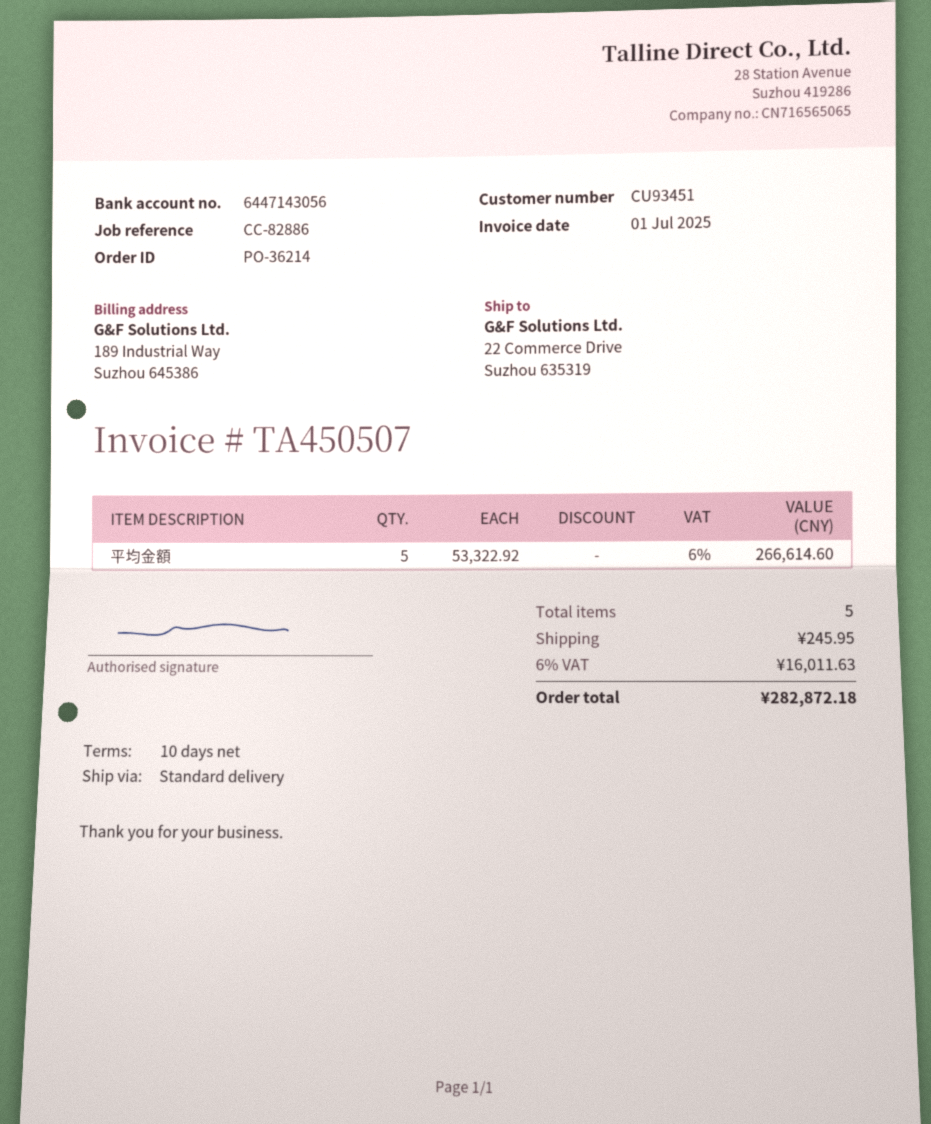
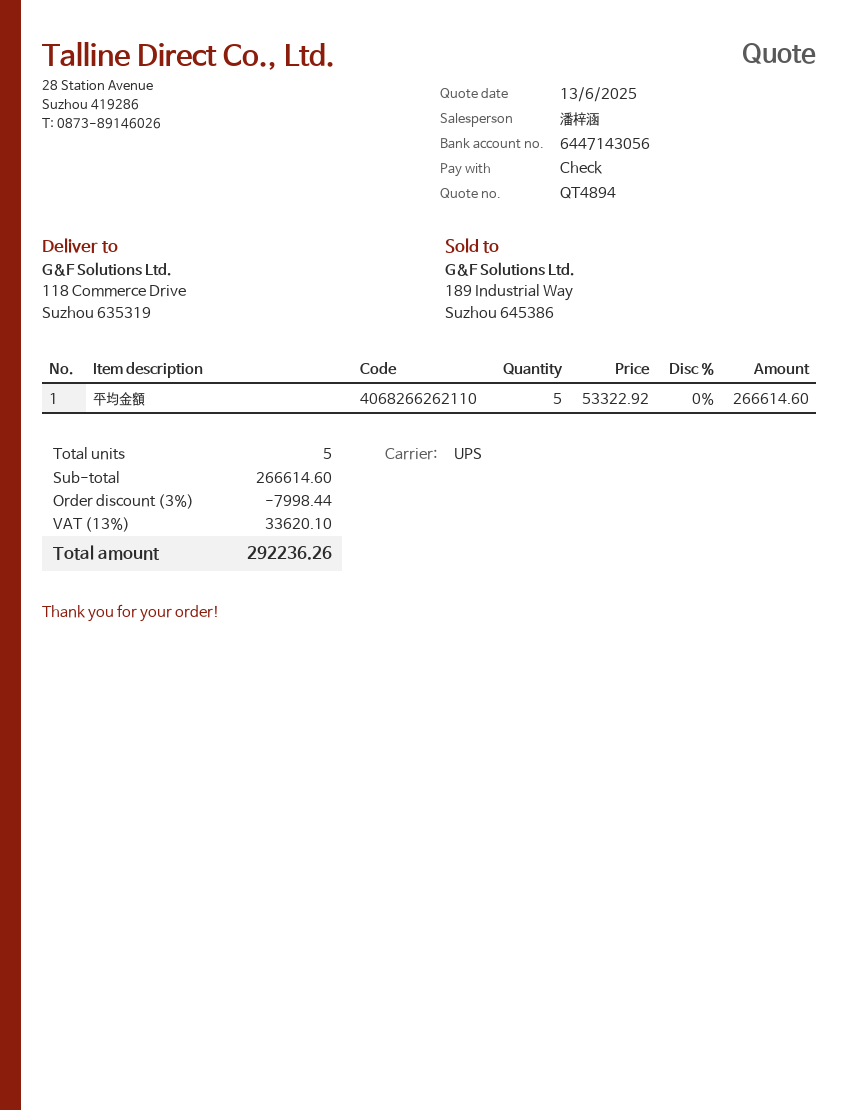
shipping method: standard -> UPS
ship to: 22 Commerce Drive, Suzhou 635319 -> 118 Commerce Drive, Suzhou 635319
discount: none -> 3% = 7998.44
shipping: 245.95 -> none
tax: 6% = 16011.63 -> 13% = 33620.10
total: 282872.18 -> 292236.26

